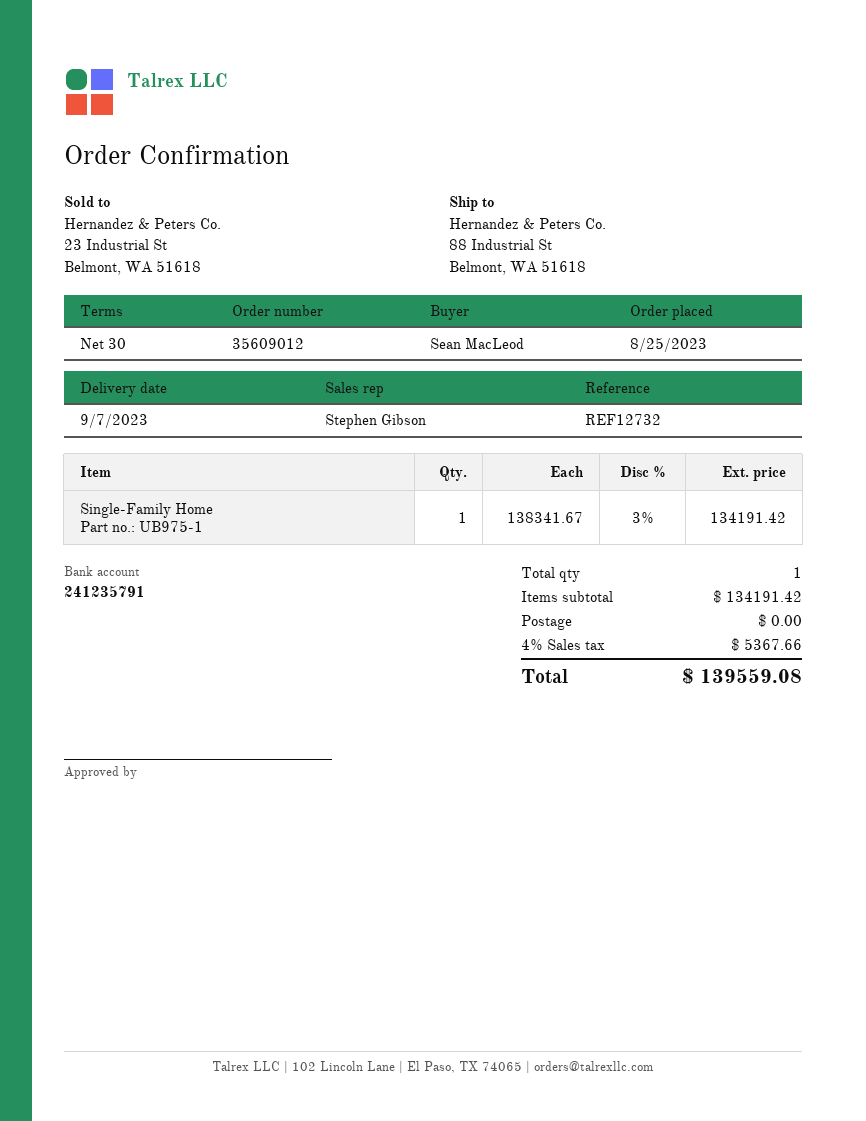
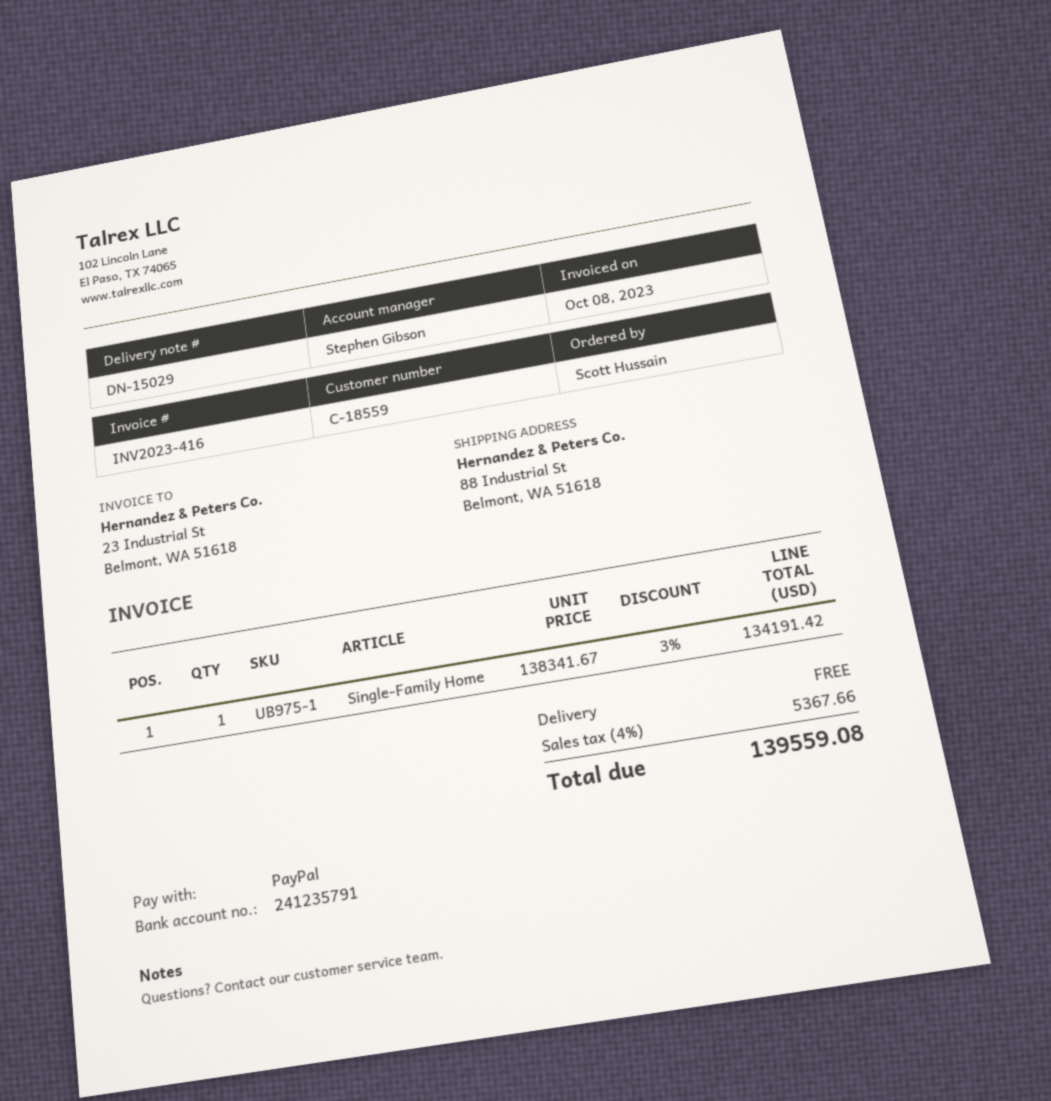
ordered by: Sean MacLeod -> Scott Hussain

